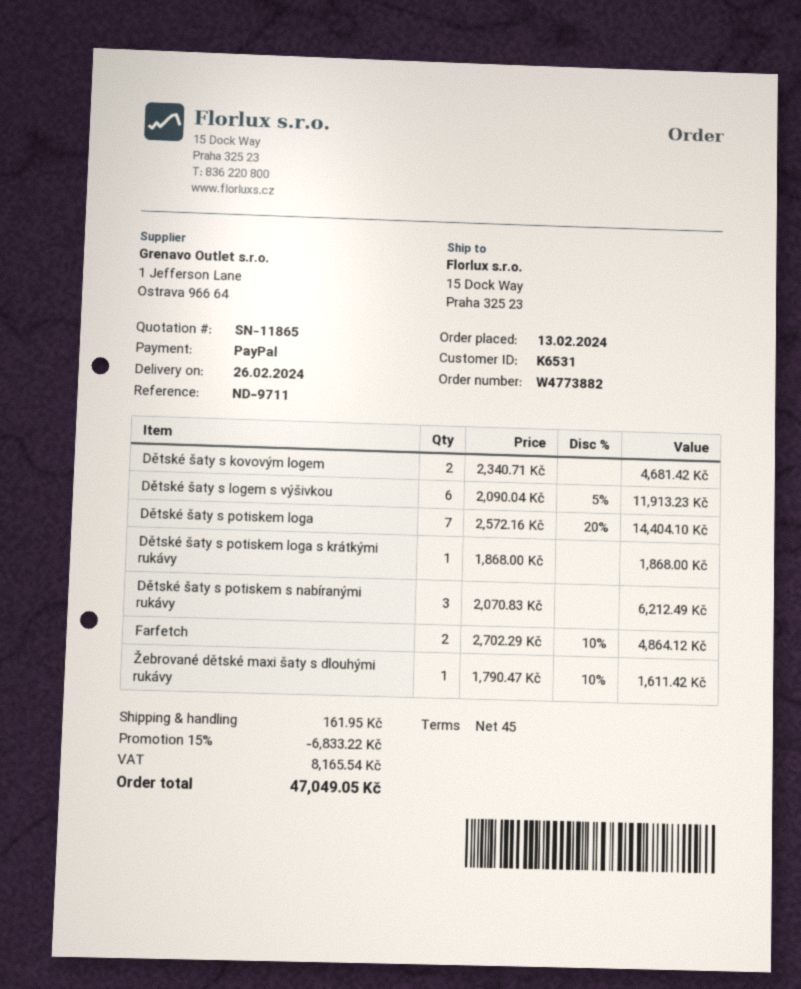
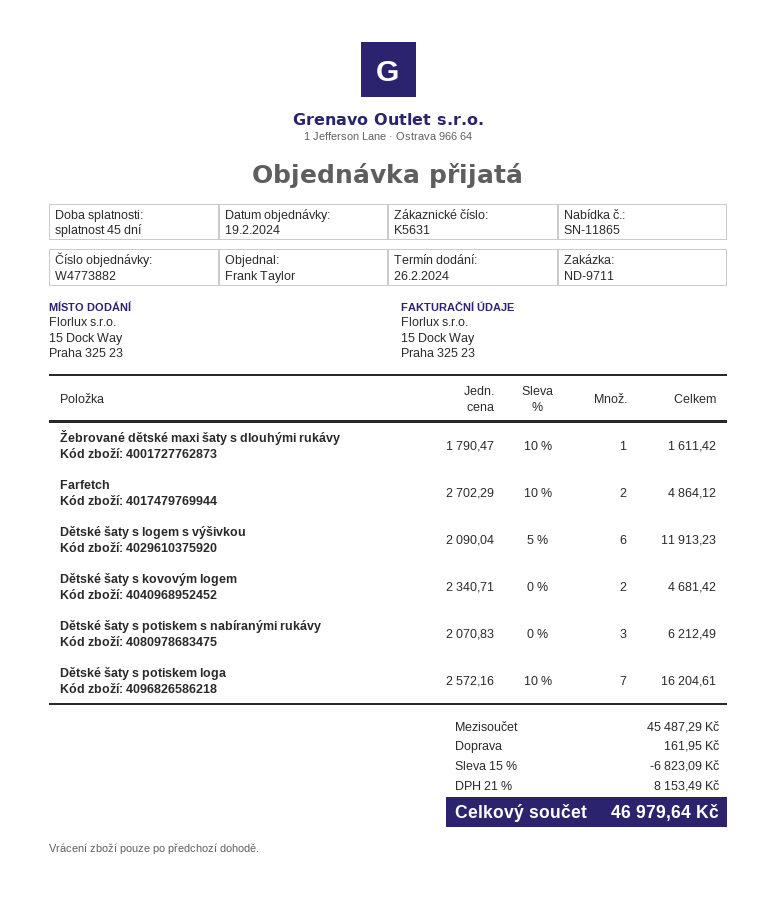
order date: 2024-02-13 -> 2024-02-19
customer number: K6531 -> K5631
Dětské šaty s potiskem loga: 7 x 2572.16 - 20% = 14404.10 -> 7 x 2572.16 - 10% = 16204.61
Dětské šaty s potiskem loga s krátkými rukávy: 1 x 1868.00 = 1868.00 -> none
discount: 15% = 6833.22 -> 15% = 6823.09
tax: 8165.54 -> 8153.49
total: 47049.05 -> 46979.64

